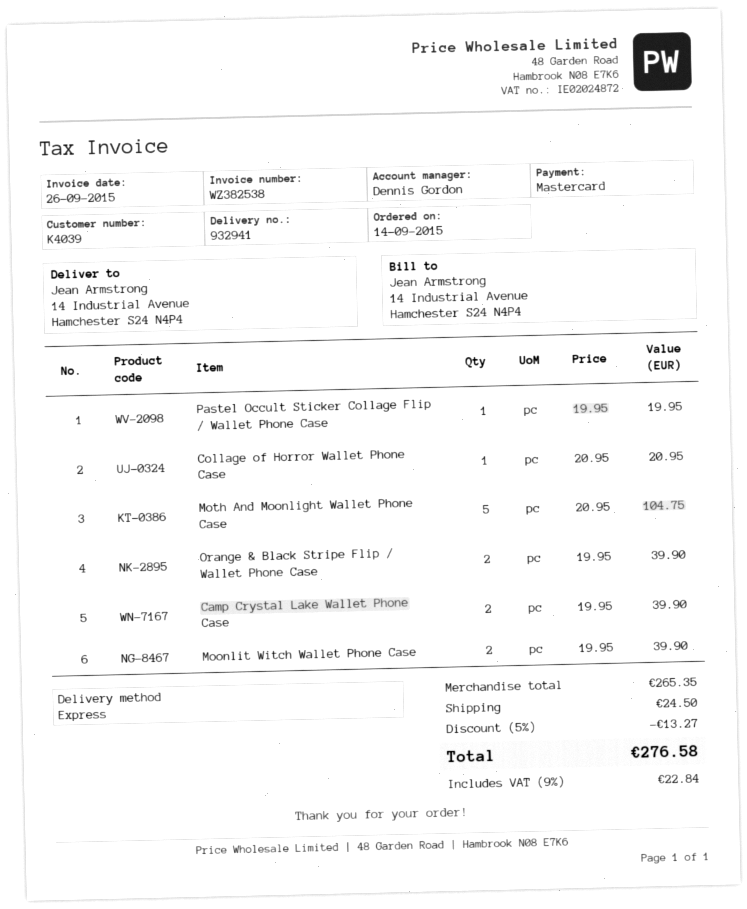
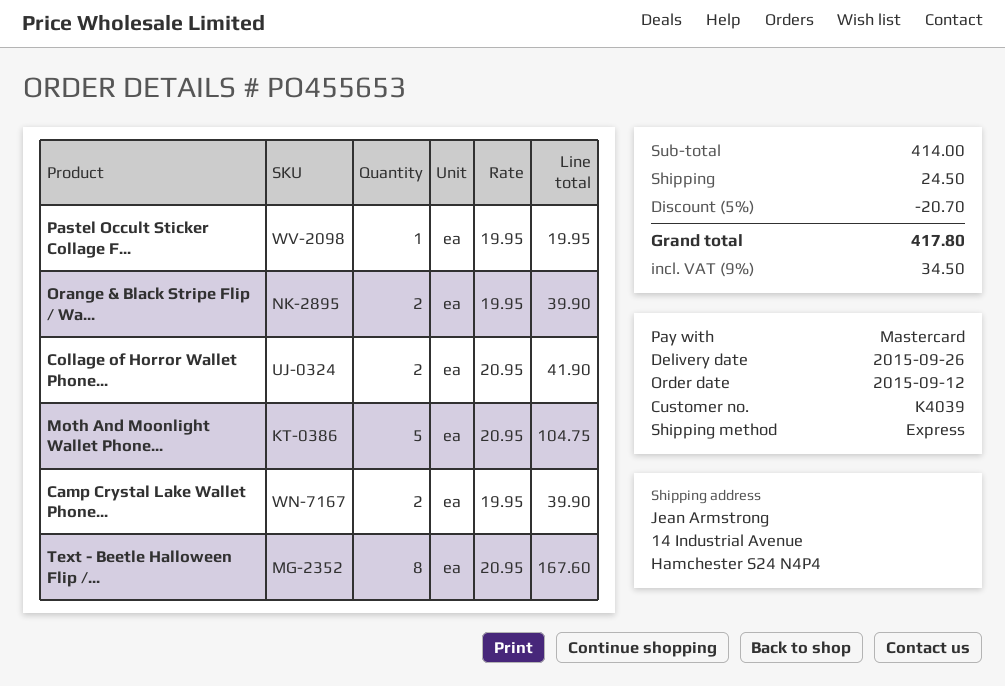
order date: 2015-09-14 -> 2015-09-12
Collage of Horror Wallet Phone Case: 1 x 20.95 = 20.95 -> 2 x 20.95 = 41.90
Moonlit Witch Wallet Phone Case: 2 x 19.95 = 39.90 -> none
Text - Beetle Halloween Flip /...: none -> 8 x 20.95 = 167.60
subtotal: 265.35 -> 414.00
discount: 5% = 13.27 -> 5% = 20.70
tax: 9% = 22.84 -> 9% = 34.50
total: 276.58 -> 417.80

